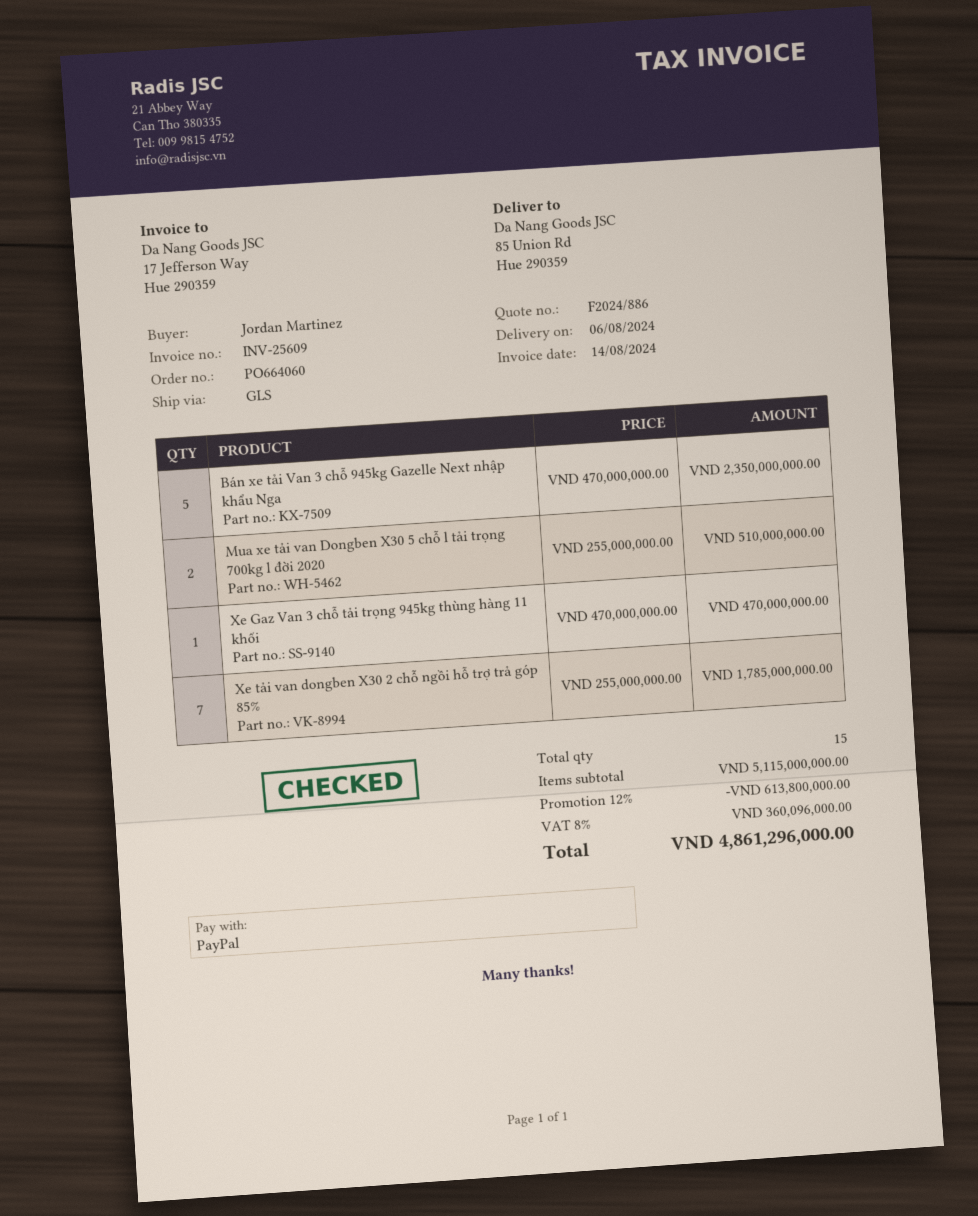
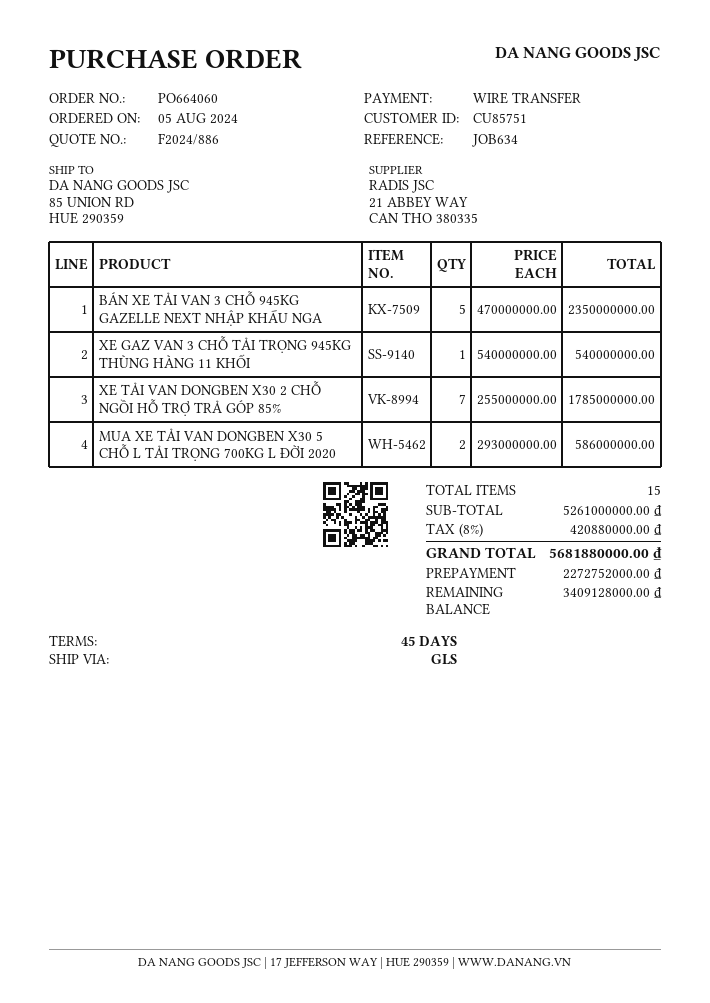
payment method: PayPal -> bank transfer
Mua xe tải van Dongben X30 5 chỗ l tải trọng 700kg l đời 2020: 2 x 255000000.00 = 510000000.00 -> 2 x 293000000.00 = 586000000.00
Xe Gaz Van 3 chỗ tải trọng 945kg thùng hàng 11 khối: 1 x 470000000.00 = 470000000.00 -> 1 x 540000000.00 = 540000000.00
subtotal: 5115000000.00 -> 5261000000.00
discount: 12% = 613800000.00 -> none
tax: 8% = 360096000.00 -> 8% = 420880000.00
total: 4861296000.00 -> 5681880000.00

